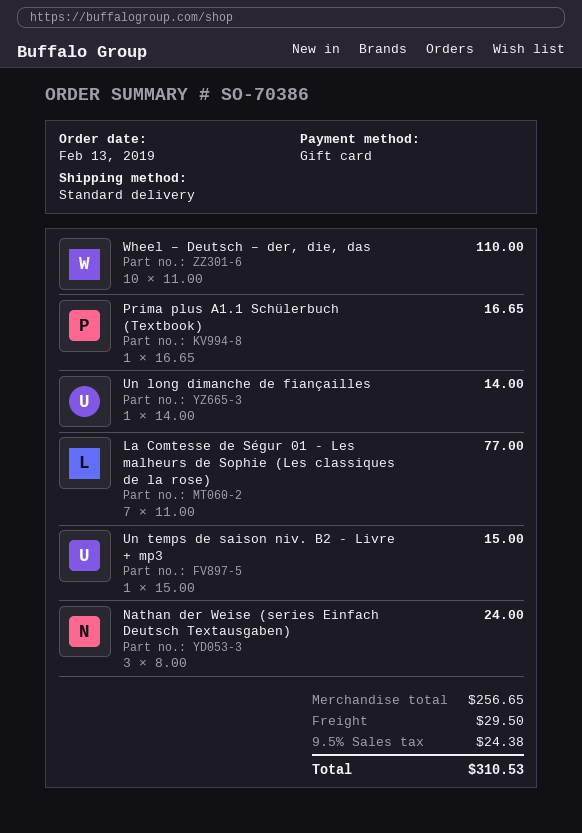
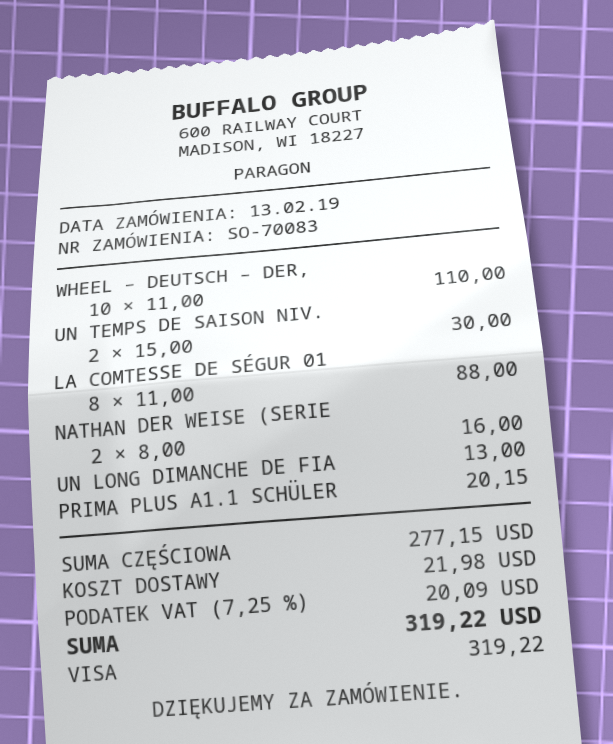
order number: SO-70386 -> SO-70083
payment method: gift card -> Visa
Prima plus A1.1 Schülerbuch (Textbook): 1 x 16.65 = 16.65 -> 1 x 20.15 = 20.15
Un long dimanche de fiançailles: 1 x 14.00 = 14.00 -> 1 x 13.00 = 13.00
La Comtesse de Ségur 01 - Les malheurs de Sophie (Les classiques de la rose): 7 x 11.00 = 77.00 -> 8 x 11.00 = 88.00
Un temps de saison niv. B2 - Livre + mp3: 1 x 15.00 = 15.00 -> 2 x 15.00 = 30.00
Nathan der Weise (series Einfach Deutsch Textausgaben): 3 x 8.00 = 24.00 -> 2 x 8.00 = 16.00
subtotal: 256.65 -> 277.15
shipping: 29.50 -> 21.98
tax: 9.5% = 24.38 -> 7.25% = 20.09
total: 310.53 -> 319.22

